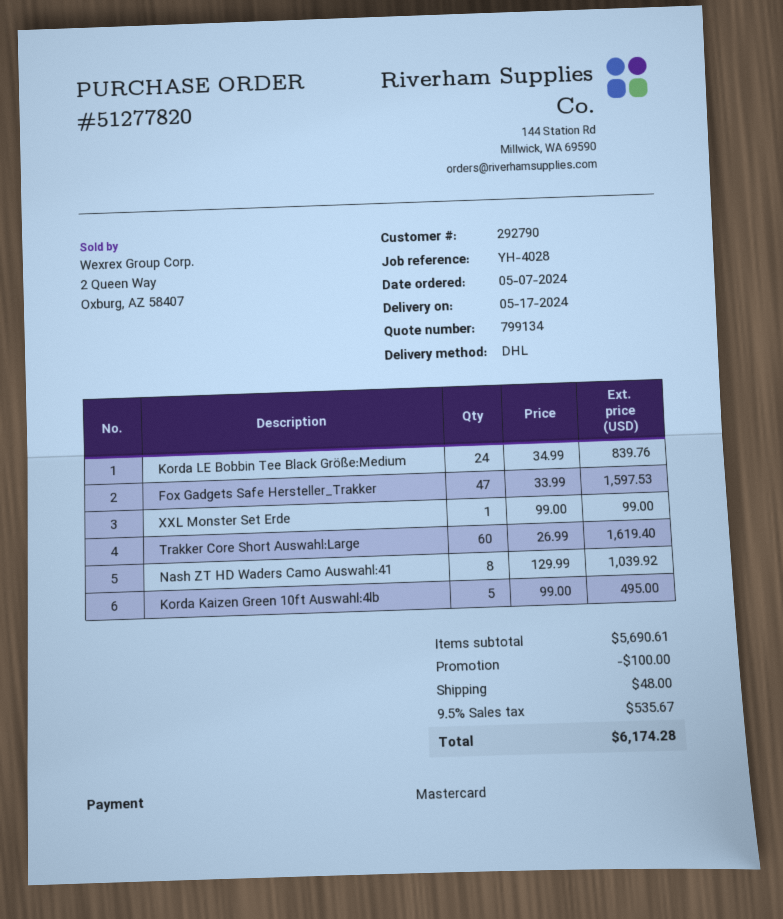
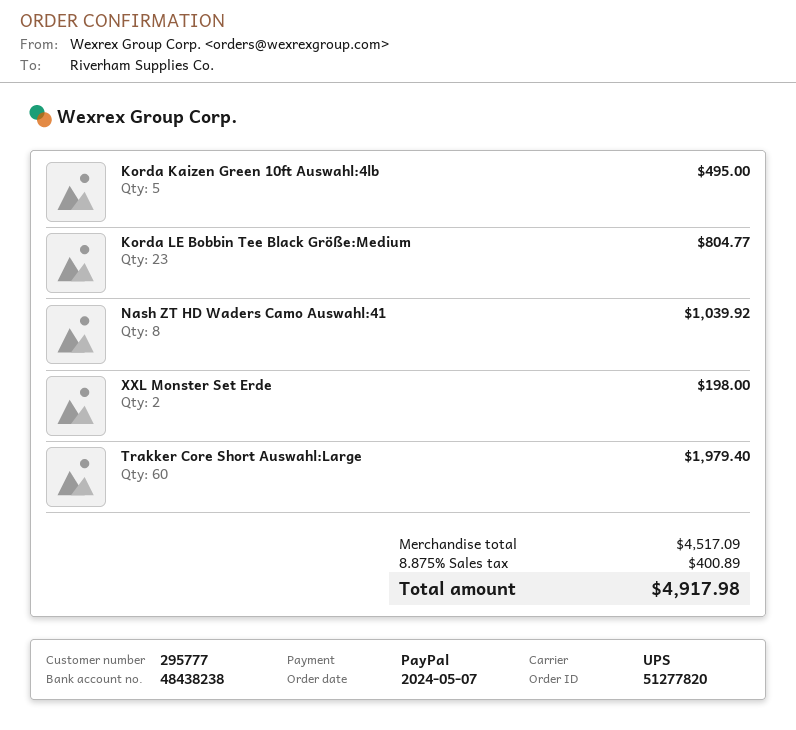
customer number: 292790 -> 295777
payment method: Mastercard -> PayPal
shipping method: DHL -> UPS
Korda LE Bobbin Tee Black Größe:Medium: 24 for 839.76 -> 23 for 804.77
Fox Gadgets Safe Hersteller_Trakker: 47 for 1597.53 -> none
XXL Monster Set Erde: 1 for 99.00 -> 2 for 198.00
Trakker Core Short Auswahl:Large: 60 for 1619.40 -> 60 for 1979.40
subtotal: 5690.61 -> 4517.09
discount: 100.00 -> none
shipping: 48.00 -> none
tax: 9.5% = 535.67 -> 8.875% = 400.89
total: 6174.28 -> 4917.98

